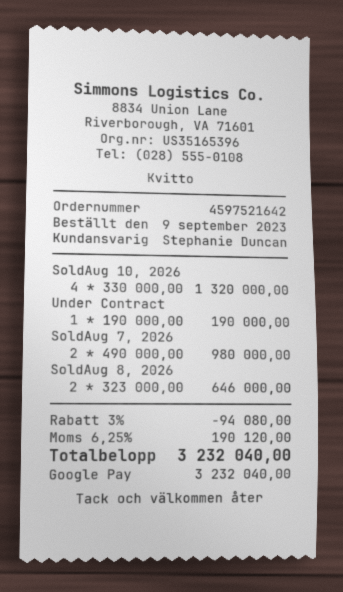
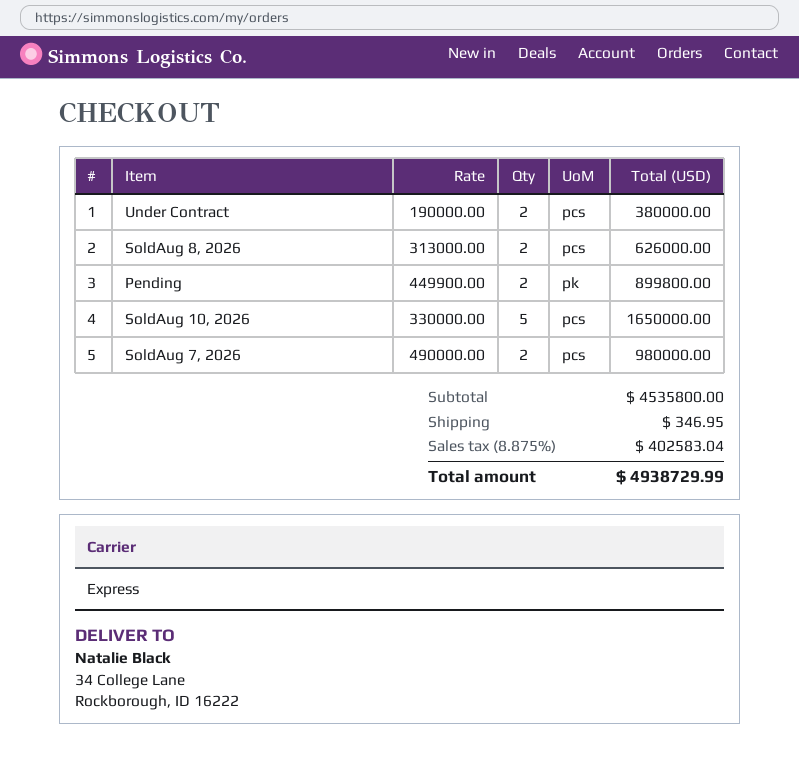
SoldAug 10, 2026: 4 x 330000.00 = 1320000.00 -> 5 x 330000.00 = 1650000.00
Under Contract: 1 x 190000.00 = 190000.00 -> 2 x 190000.00 = 380000.00
SoldAug 8, 2026: 2 x 323000.00 = 646000.00 -> 2 x 313000.00 = 626000.00
Pending: none -> 2 x 449900.00 = 899800.00
discount: 3% = 94080.00 -> none
shipping: none -> 346.95
tax: 6.25% = 190120.00 -> 8.875% = 402583.04
total: 3232040.00 -> 4938729.99

